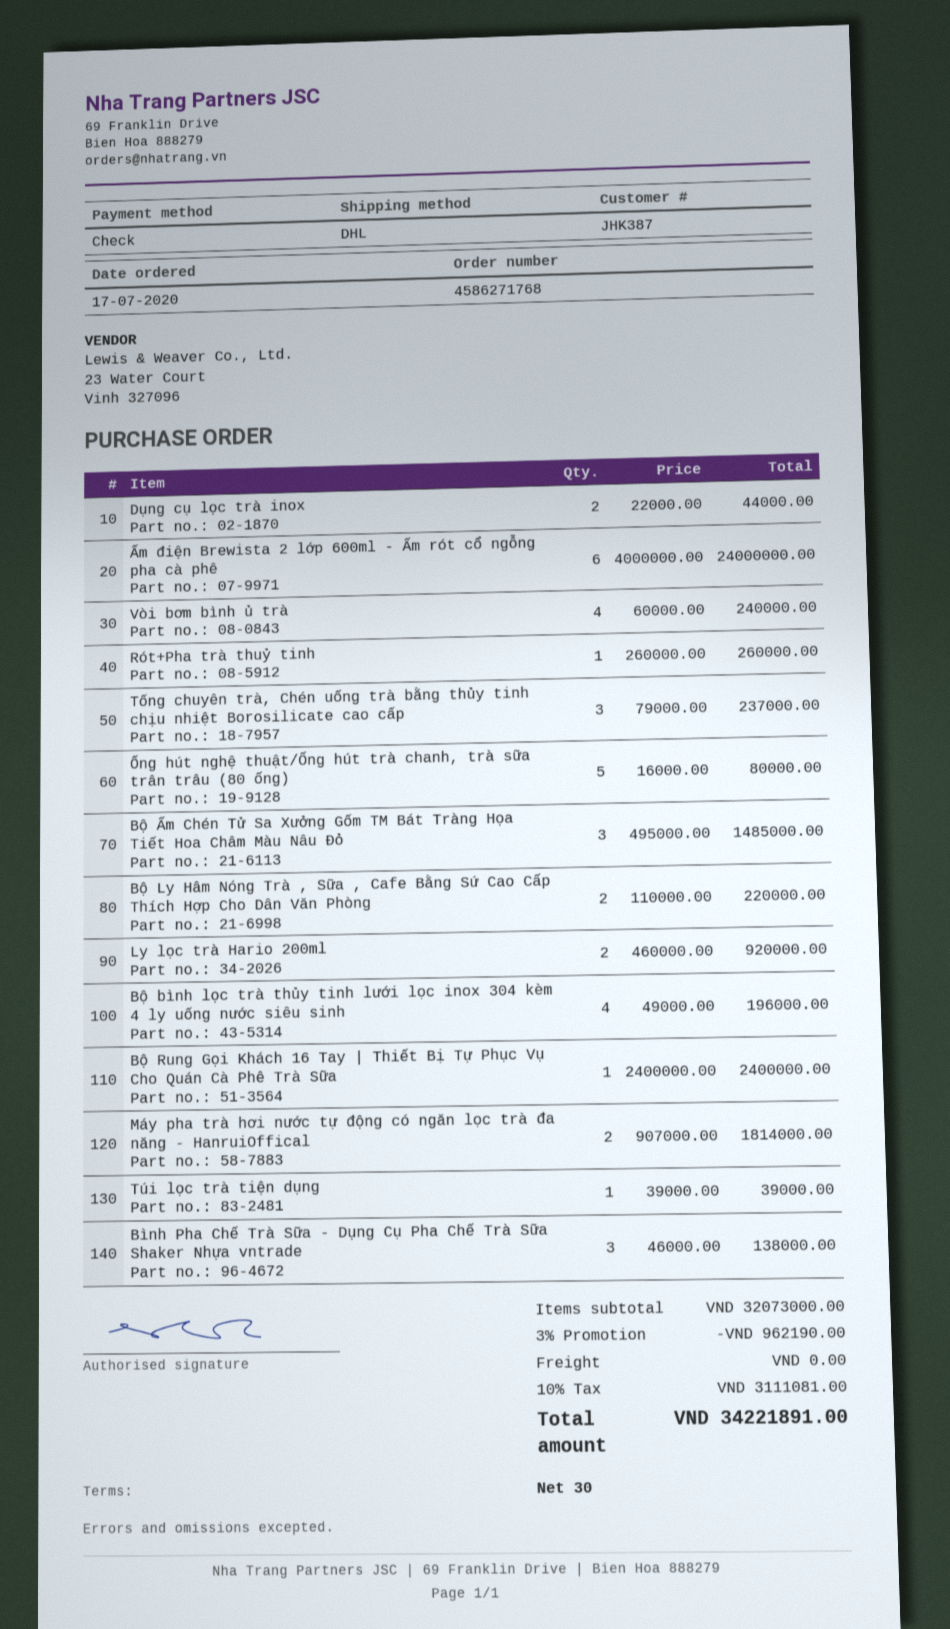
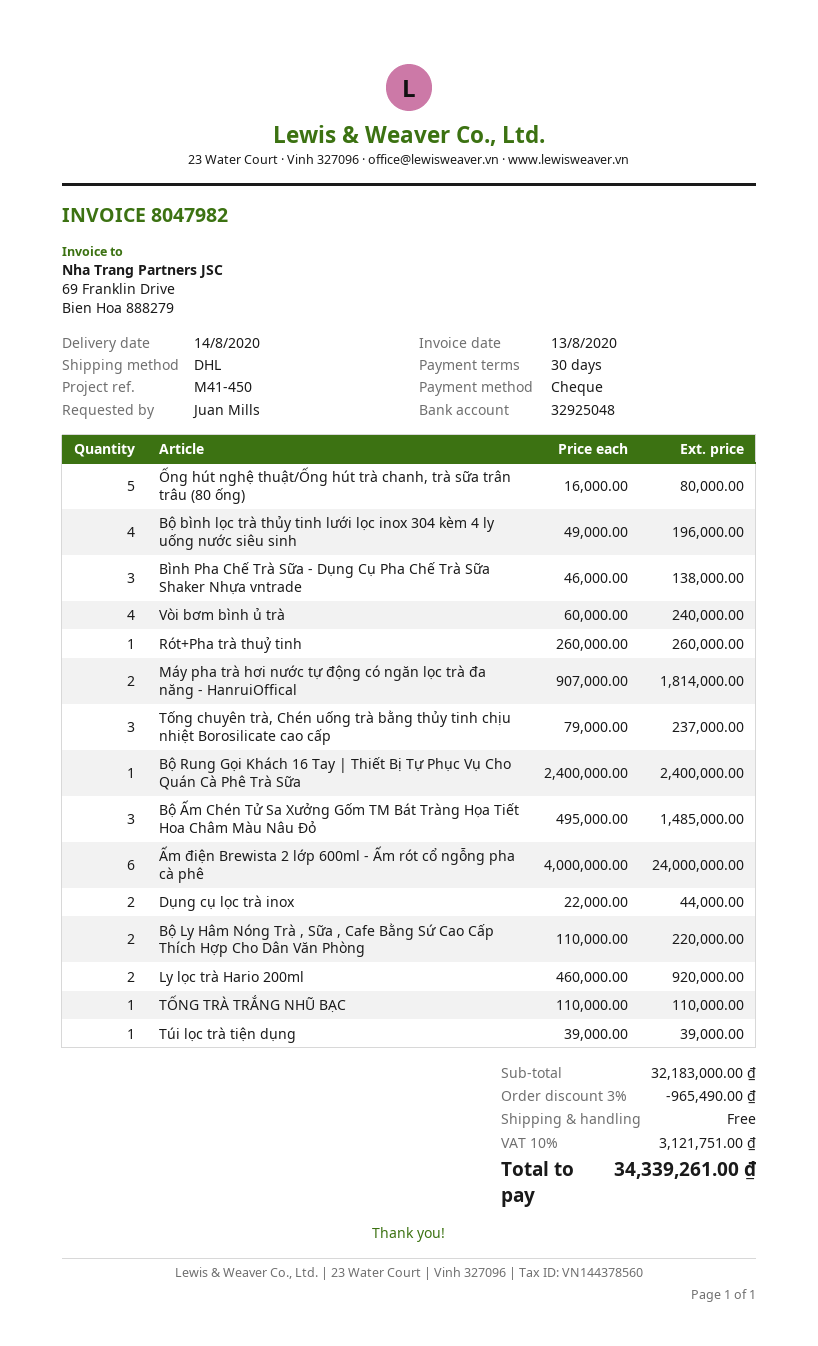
TỐNG TRÀ TRẮNG NHŨ BẠC: none -> 1 x 110000.00 = 110000.00
subtotal: 32073000.00 -> 32183000.00
discount: 3% = 962190.00 -> 3% = 965490.00
tax: 10% = 3111081.00 -> 10% = 3121751.00
total: 34221891.00 -> 34339261.00

